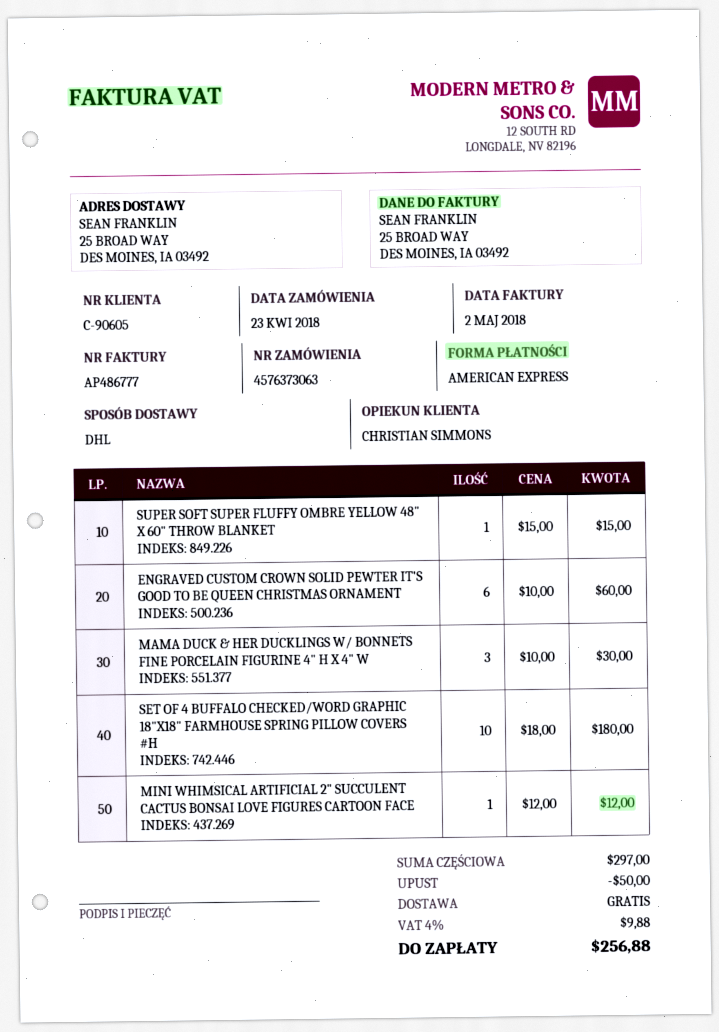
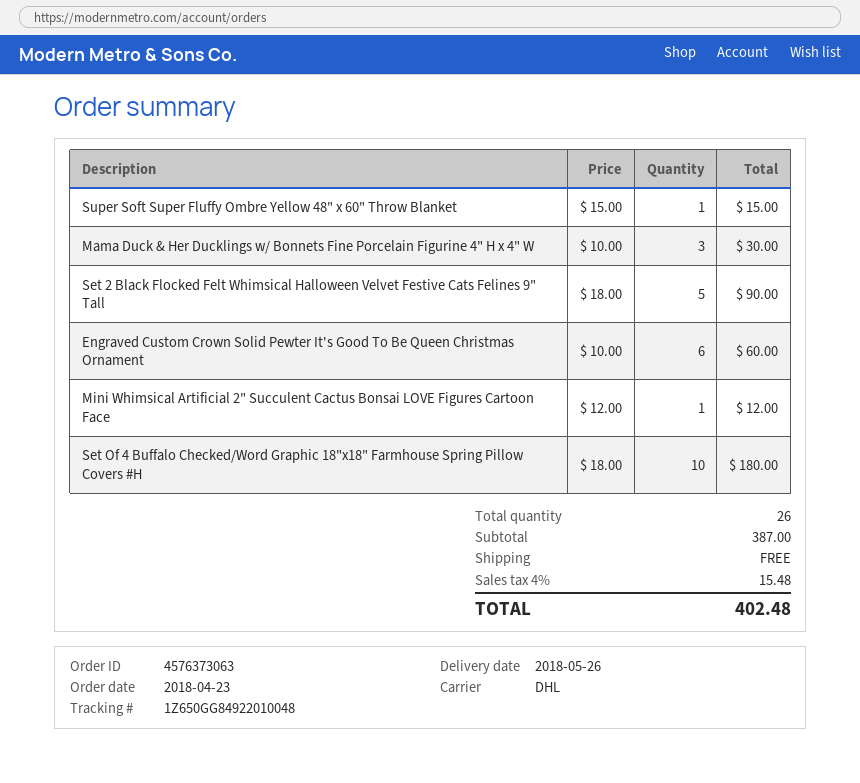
Set 2 Black Flocked Felt Whimsical Halloween Velvet Festive Cats Felines 9" Tall: none -> 5 x 18.00 = 90.00
subtotal: 297.00 -> 387.00
discount: 50.00 -> none
tax: 4% = 9.88 -> 4% = 15.48
total: 256.88 -> 402.48

